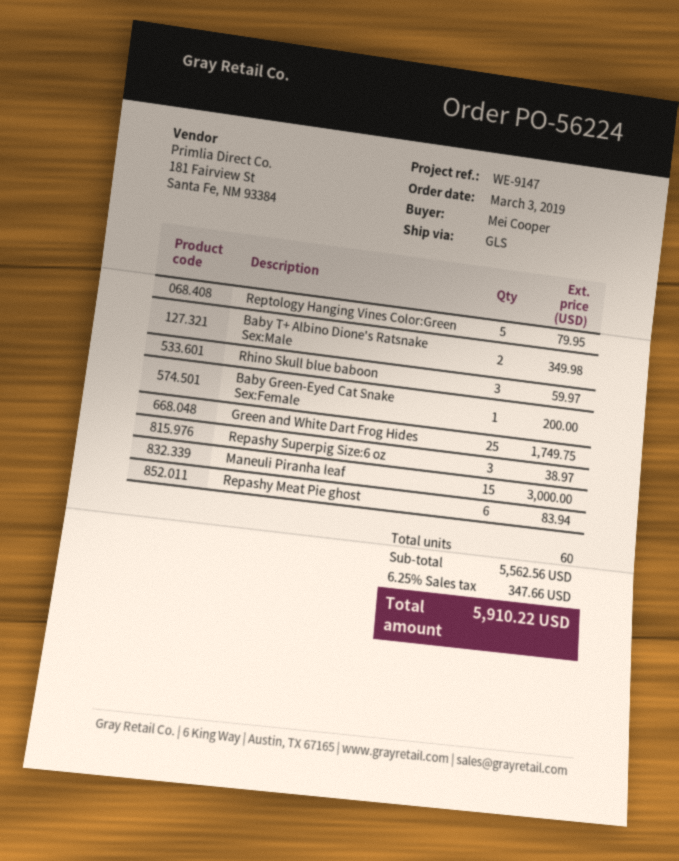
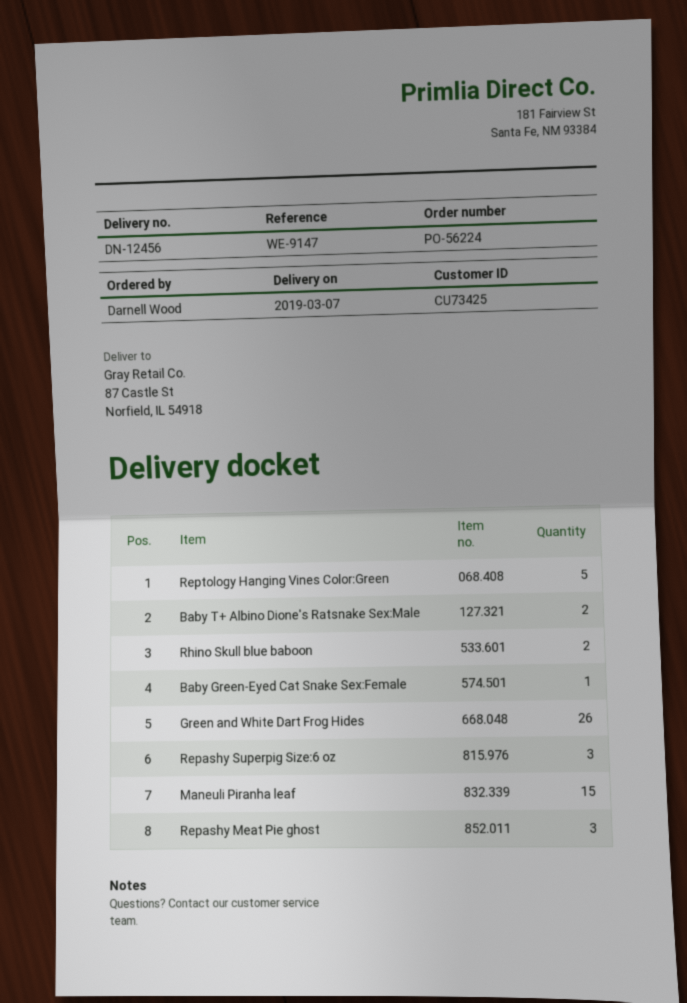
ordered by: Mei Cooper -> Darnell Wood
Rhino Skull blue baboon: 3 -> 2
Green and White Dart Frog Hides: 25 -> 26
Repashy Meat Pie ghost: 6 -> 3

